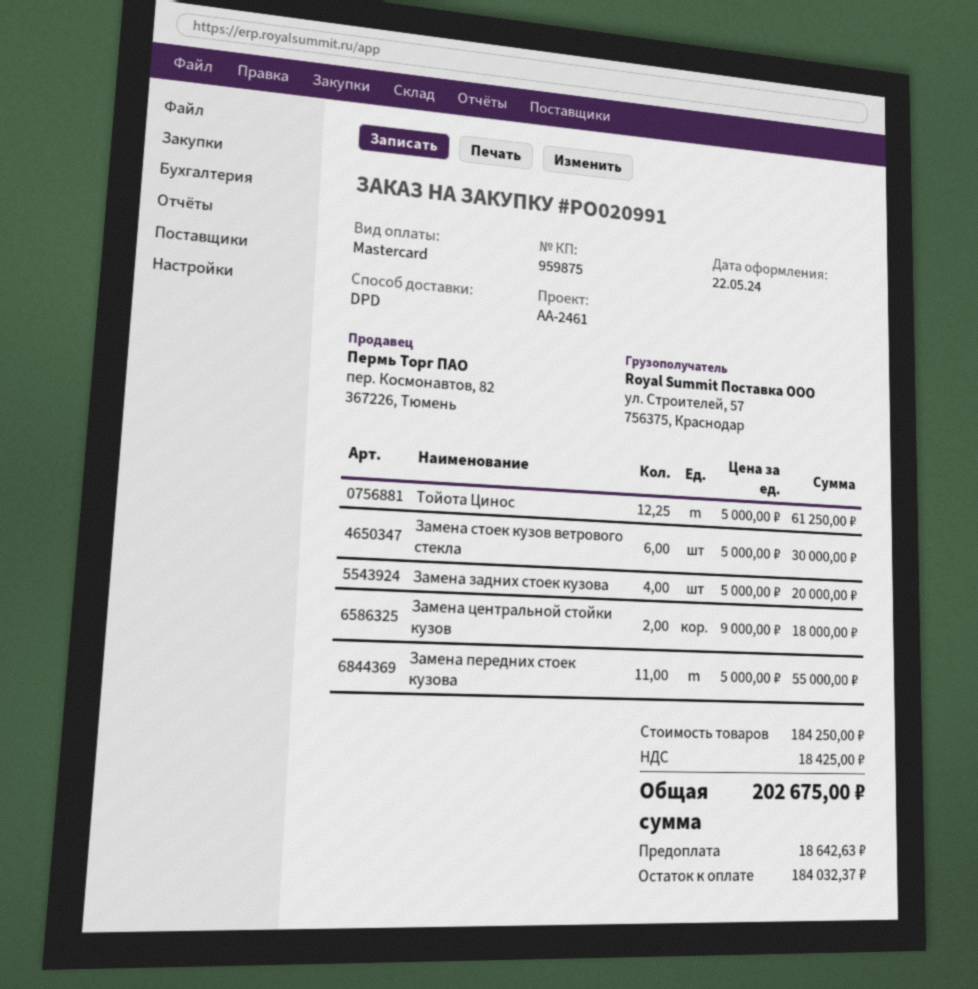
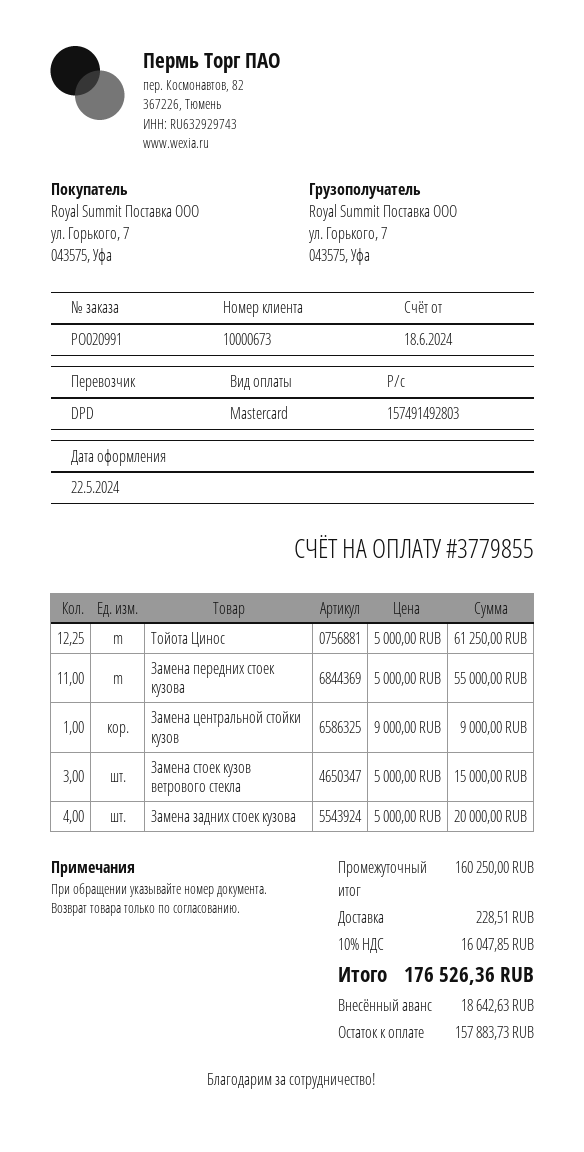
ship to: ул. Строителей, 57, 756375, Краснодар -> ул. Горького, 7, 043575, Уфа
Замена стоек кузов ветрового стекла: 6 x 5000.00 = 30000.00 -> 3 x 5000.00 = 15000.00
Замена центральной стойки кузов: 2 x 9000.00 = 18000.00 -> 1 x 9000.00 = 9000.00
subtotal: 184250.00 -> 160250.00
shipping: none -> 228.51
tax: 18425.00 -> 16047.85
total: 202675.00 -> 176526.36
balance: 184032.37 -> 157883.73

